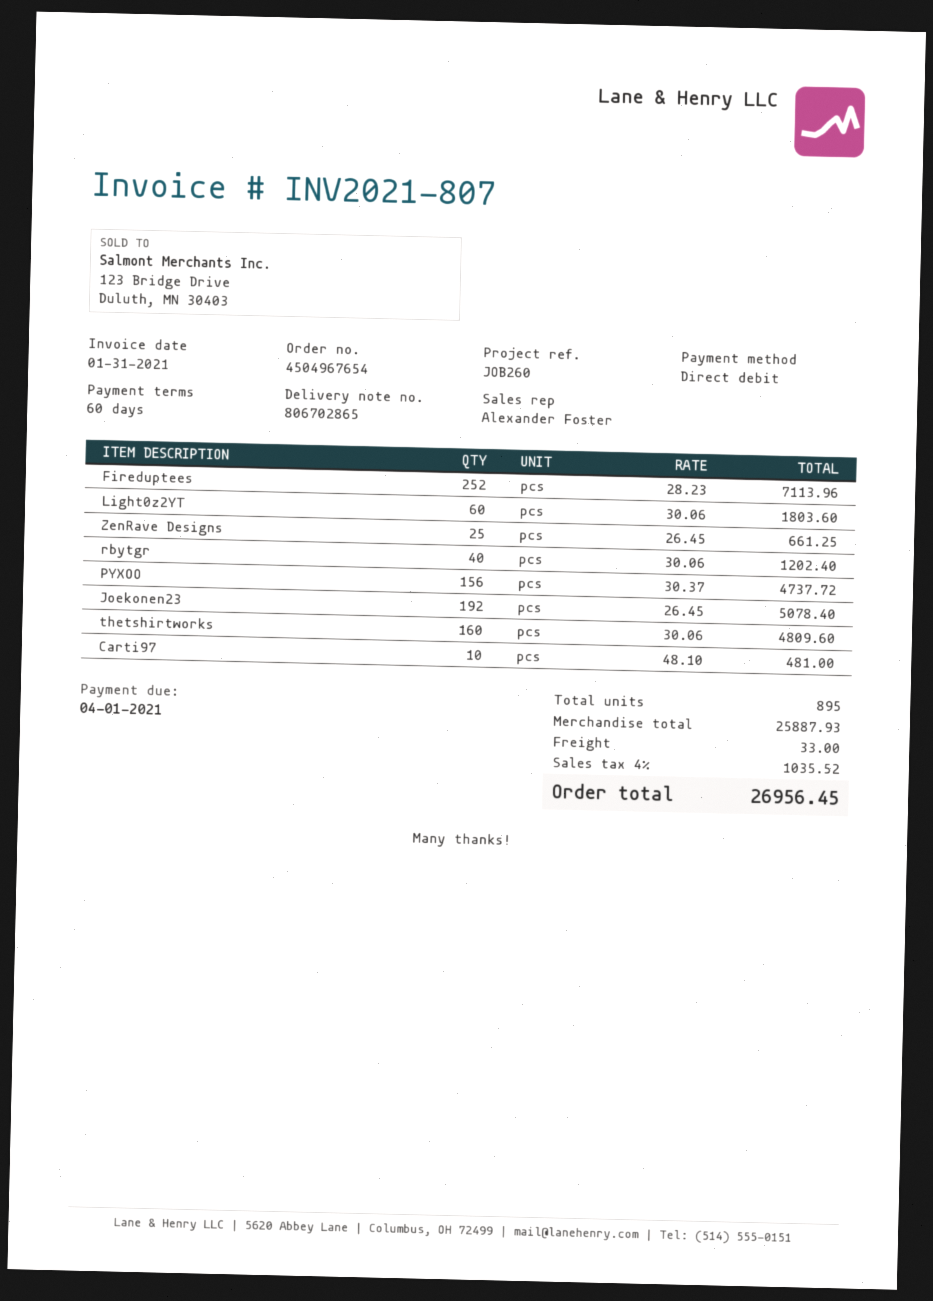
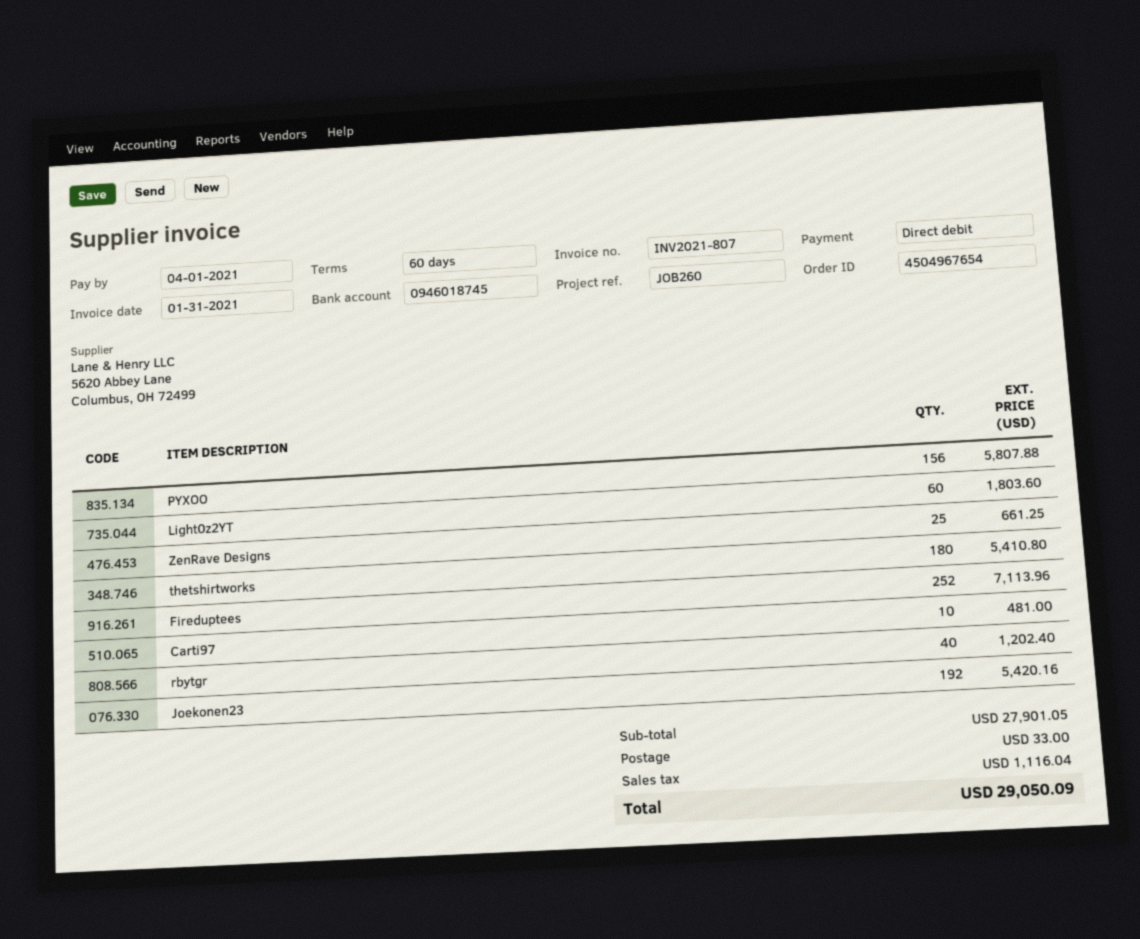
PYXOO: 156 for 4737.72 -> 156 for 5807.88
Joekonen23: 192 for 5078.40 -> 192 for 5420.16
thetshirtworks: 160 for 4809.60 -> 180 for 5410.80
subtotal: 25887.93 -> 27901.05
tax: 1035.52 -> 1116.04
total: 26956.45 -> 29050.09

